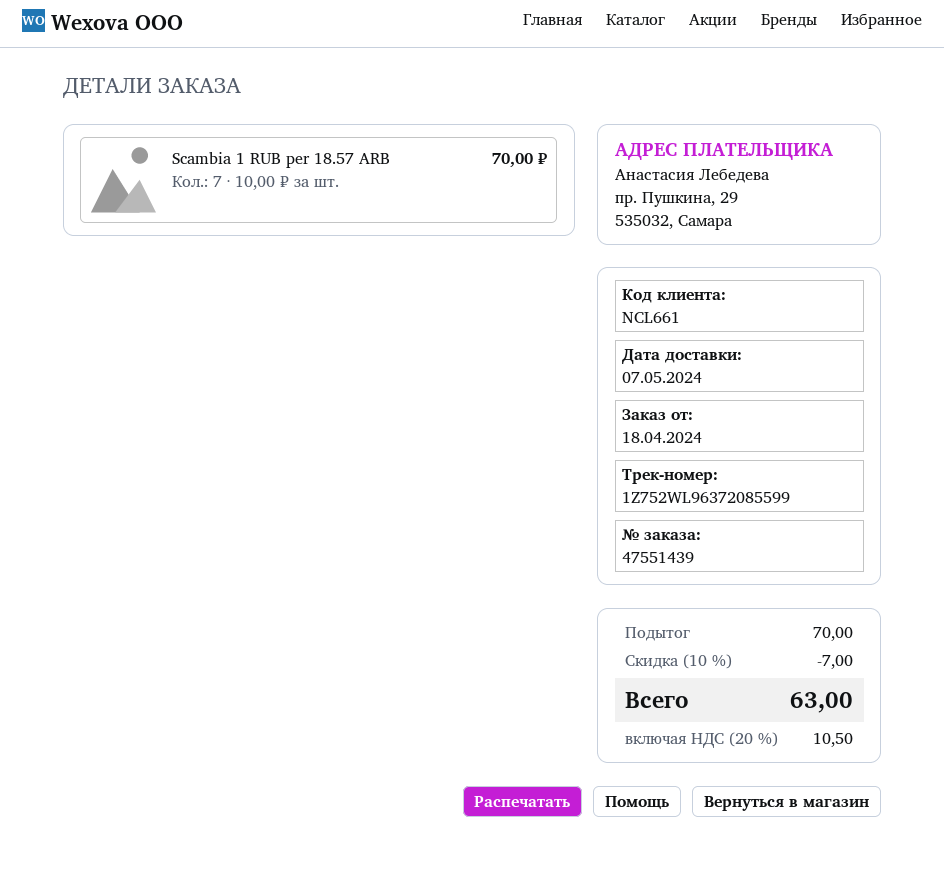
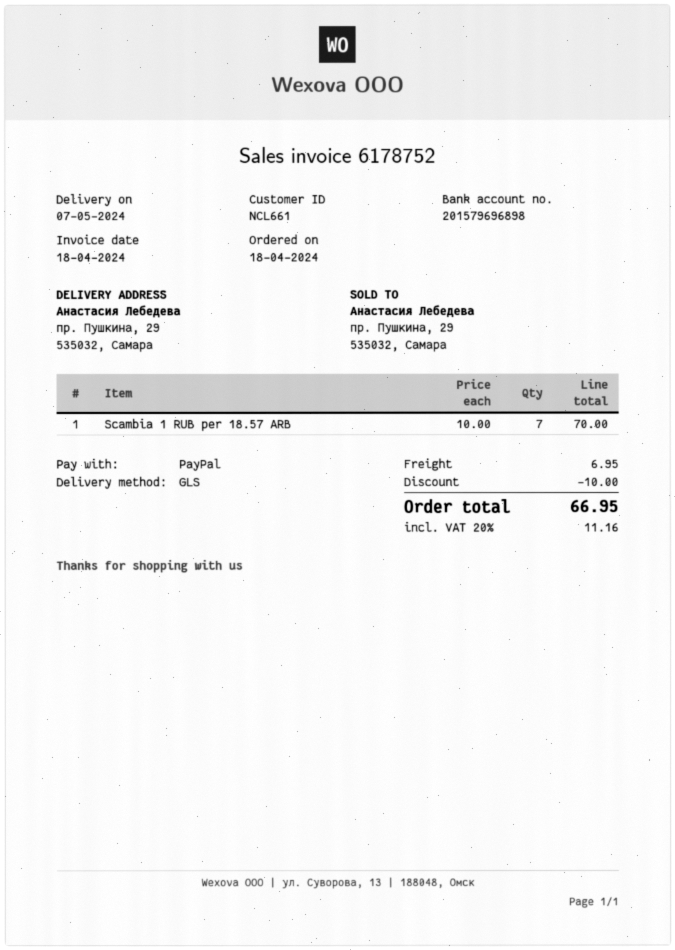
discount: 7.00 -> 10.00
shipping: none -> 6.95
tax: 20% = 10.50 -> 20% = 11.16
total: 63.00 -> 66.95

